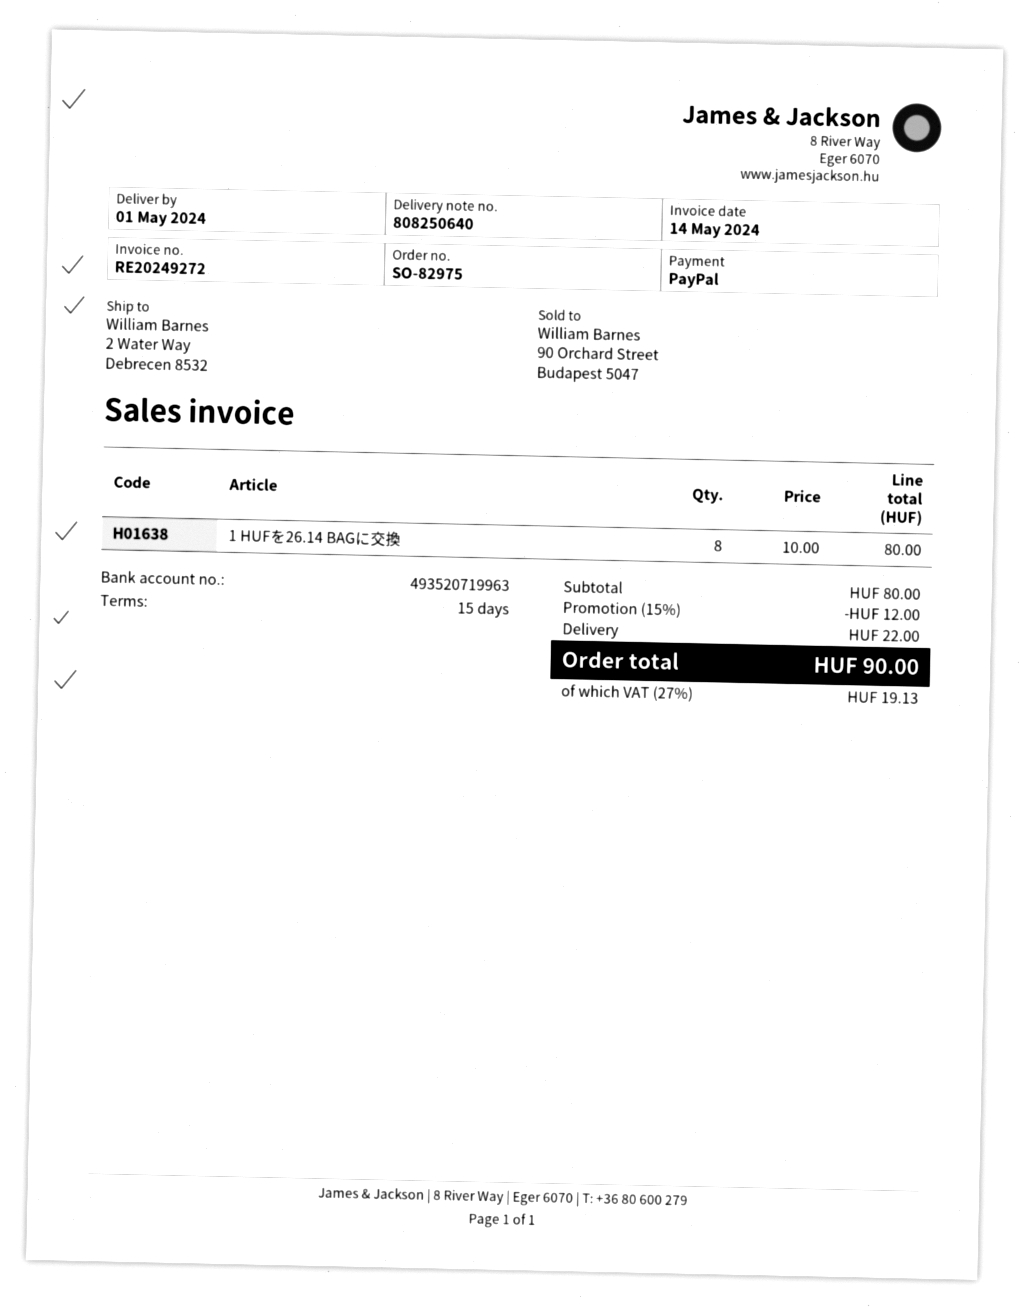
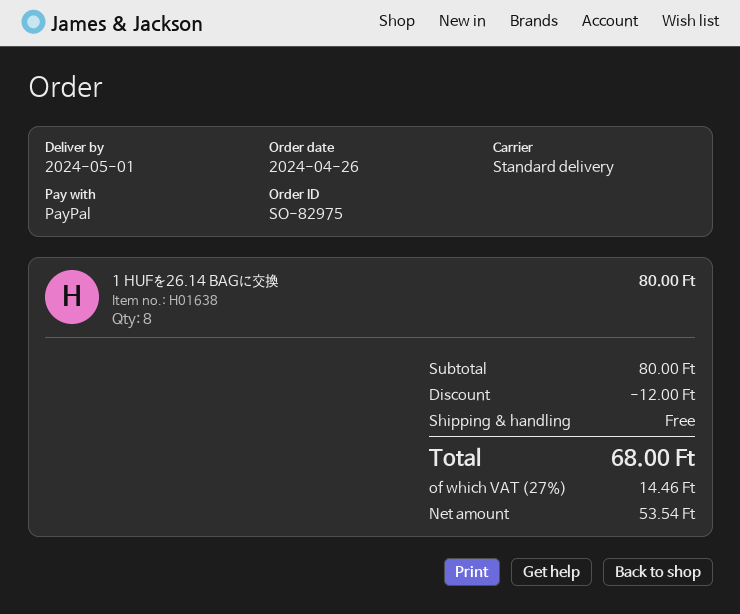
shipping: 22.00 -> 0.00
tax: 27% = 19.13 -> 27% = 14.46
total: 90.00 -> 68.00

